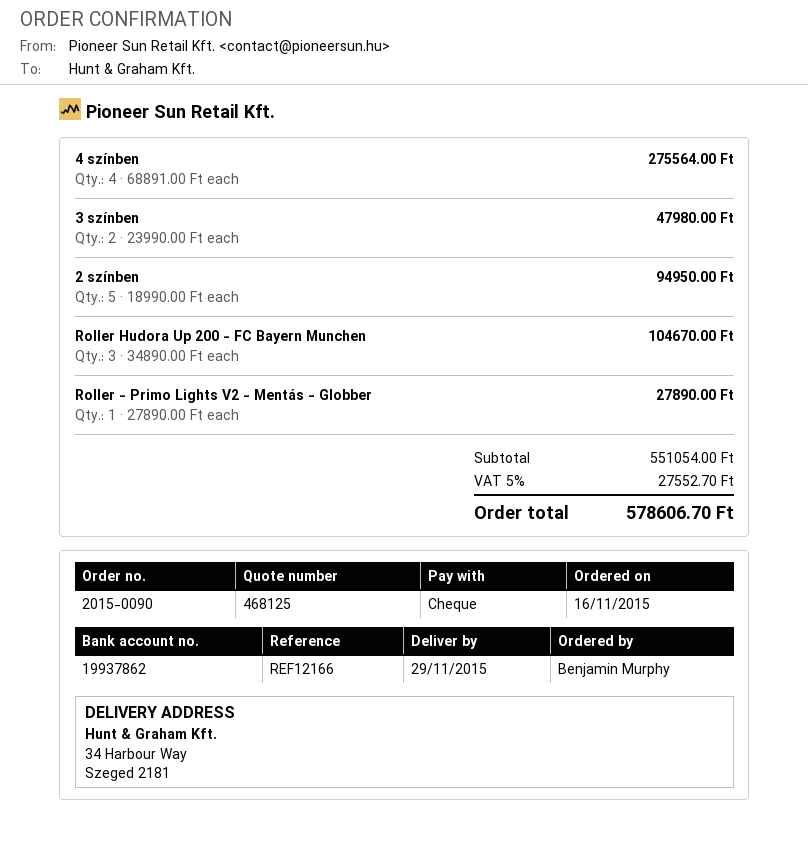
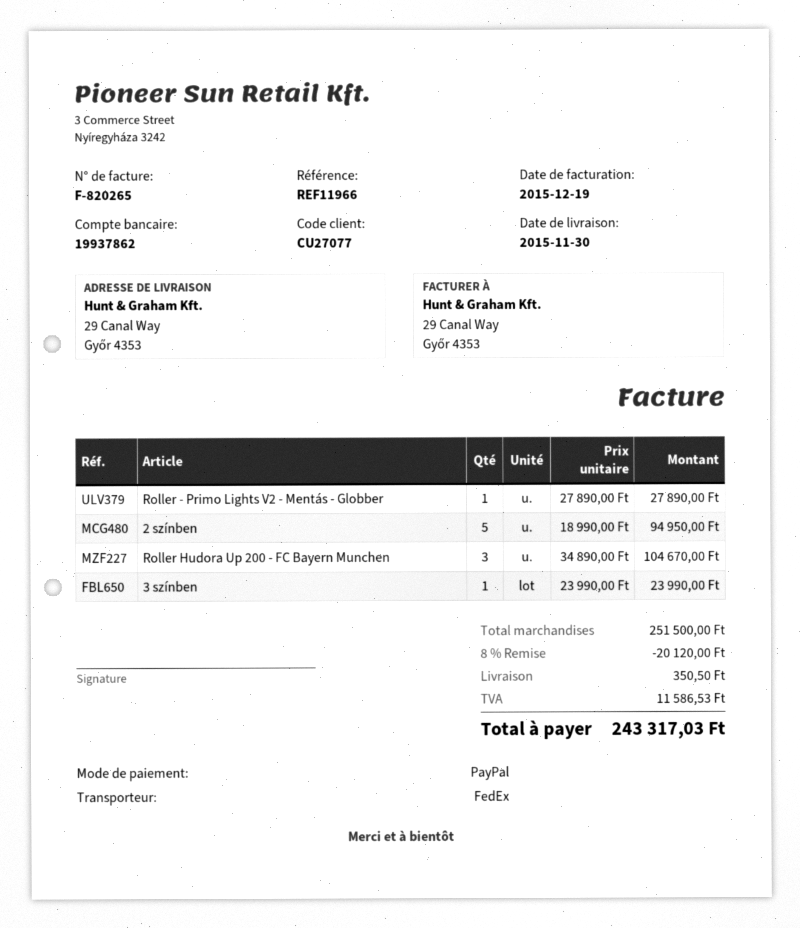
delivery date: 2015-11-29 -> 2015-11-30
reference: REF12166 -> REF11966
payment method: cheque -> PayPal
ship to: 34 Harbour Way, Szeged 2181 -> 29 Canal Way, Győr 4353
4 színben: 4 x 68891.00 = 275564.00 -> none
3 színben: 2 x 23990.00 = 47980.00 -> 1 x 23990.00 = 23990.00
subtotal: 551054.00 -> 251500.00
discount: none -> 8% = 20120.00
shipping: none -> 350.50
tax: 27552.70 -> 11586.53
total: 578606.70 -> 243317.03

